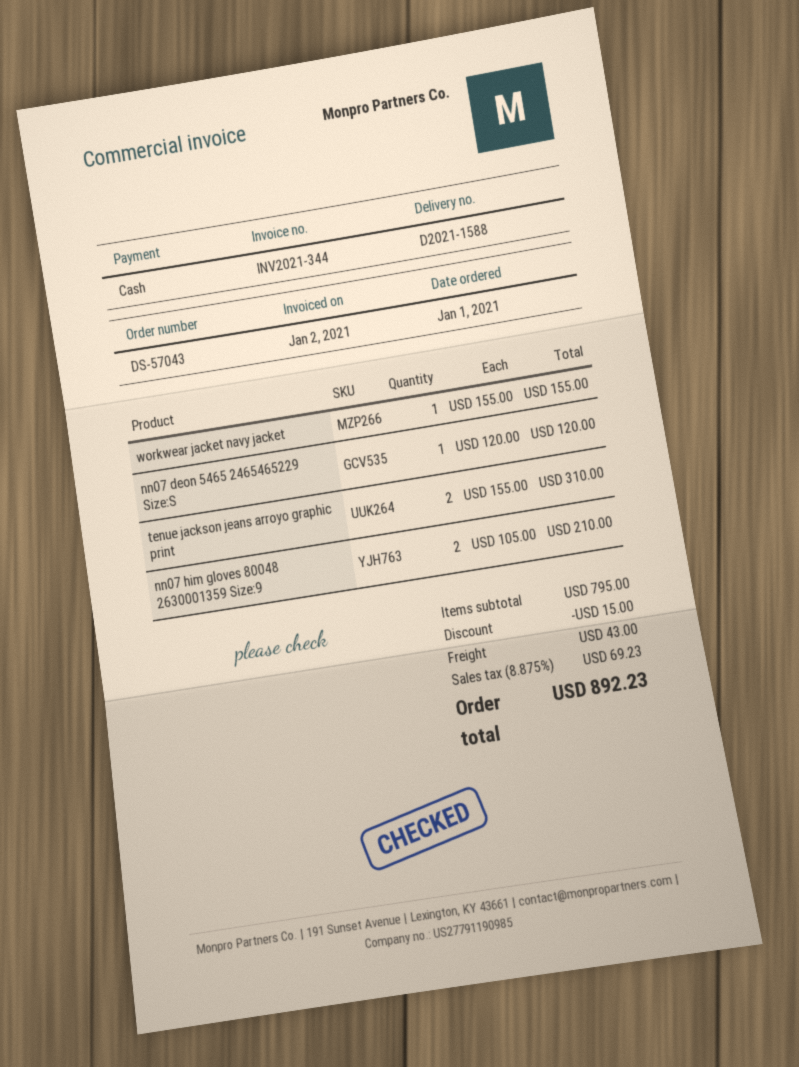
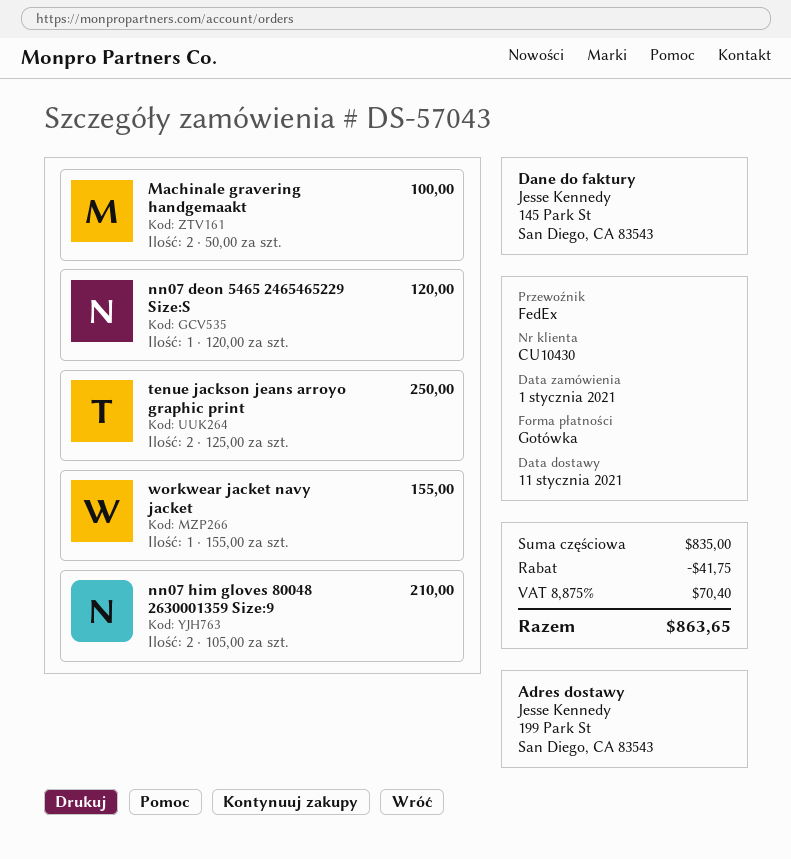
tenue jackson jeans arroyo graphic print: 2 x 155.00 = 310.00 -> 2 x 125.00 = 250.00
Machinale gravering handgemaakt: none -> 2 x 50.00 = 100.00
subtotal: 795.00 -> 835.00
discount: 15.00 -> 41.75
shipping: 43.00 -> none
tax: 8.875% = 69.23 -> 8.875% = 70.40
total: 892.23 -> 863.65

